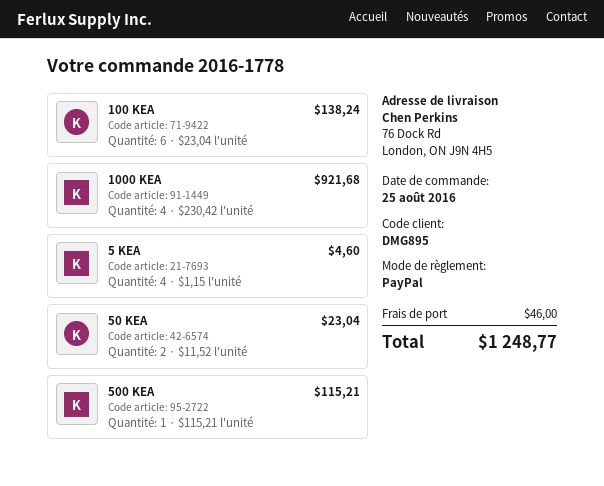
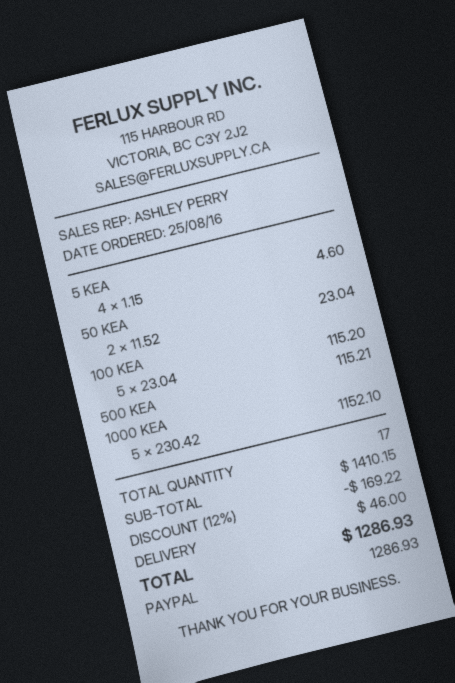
100 KEA: 6 x 23.04 = 138.24 -> 5 x 23.04 = 115.20
1000 KEA: 4 x 230.42 = 921.68 -> 5 x 230.42 = 1152.10
discount: none -> 12% = 169.22
total: 1248.77 -> 1286.93

